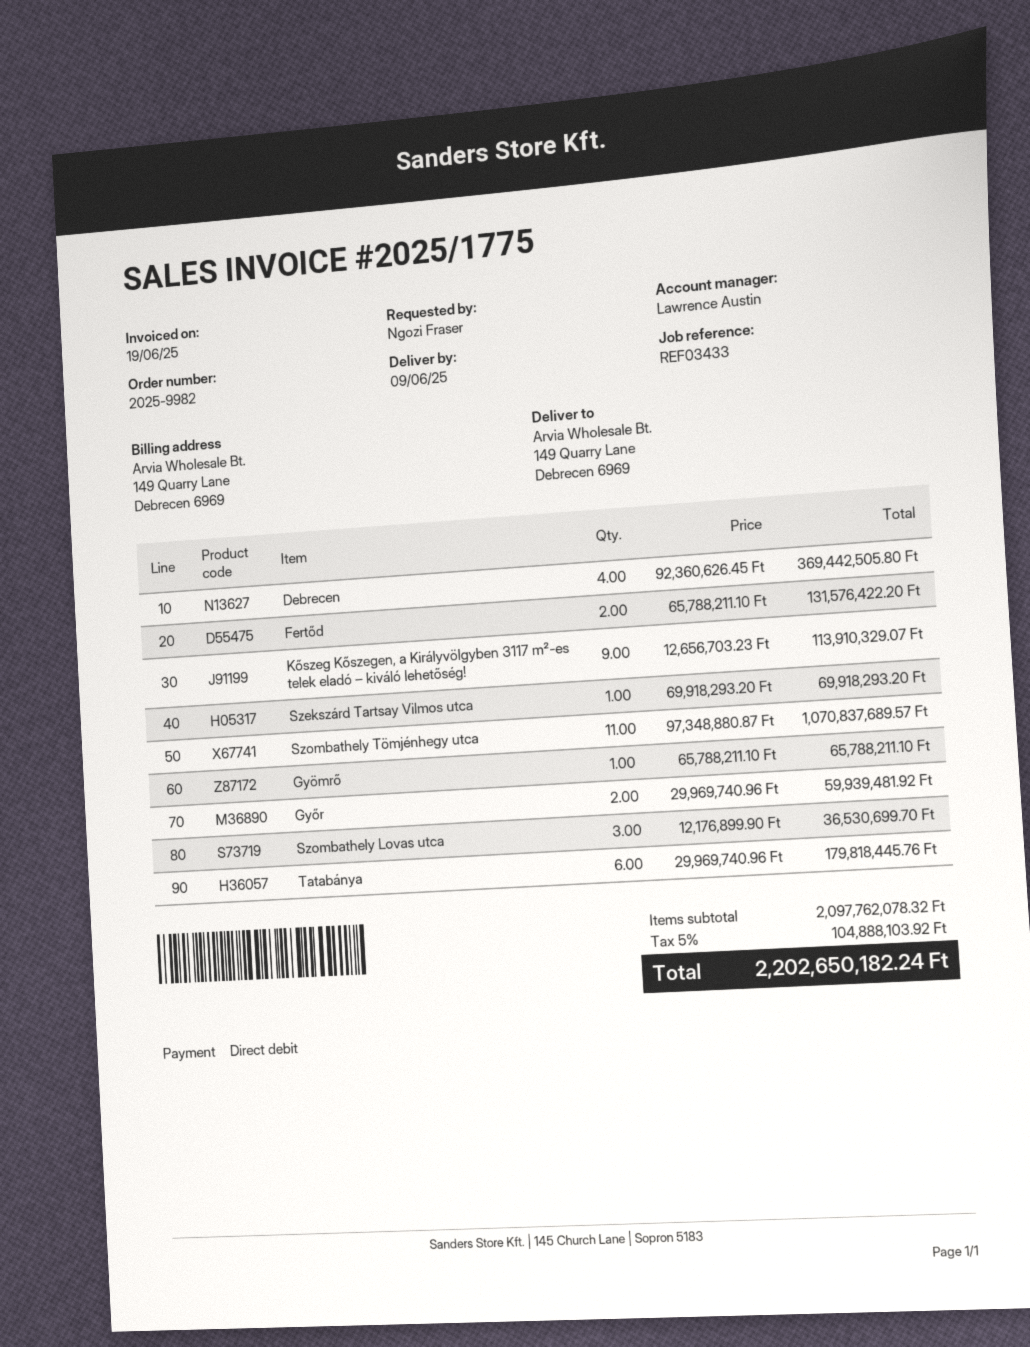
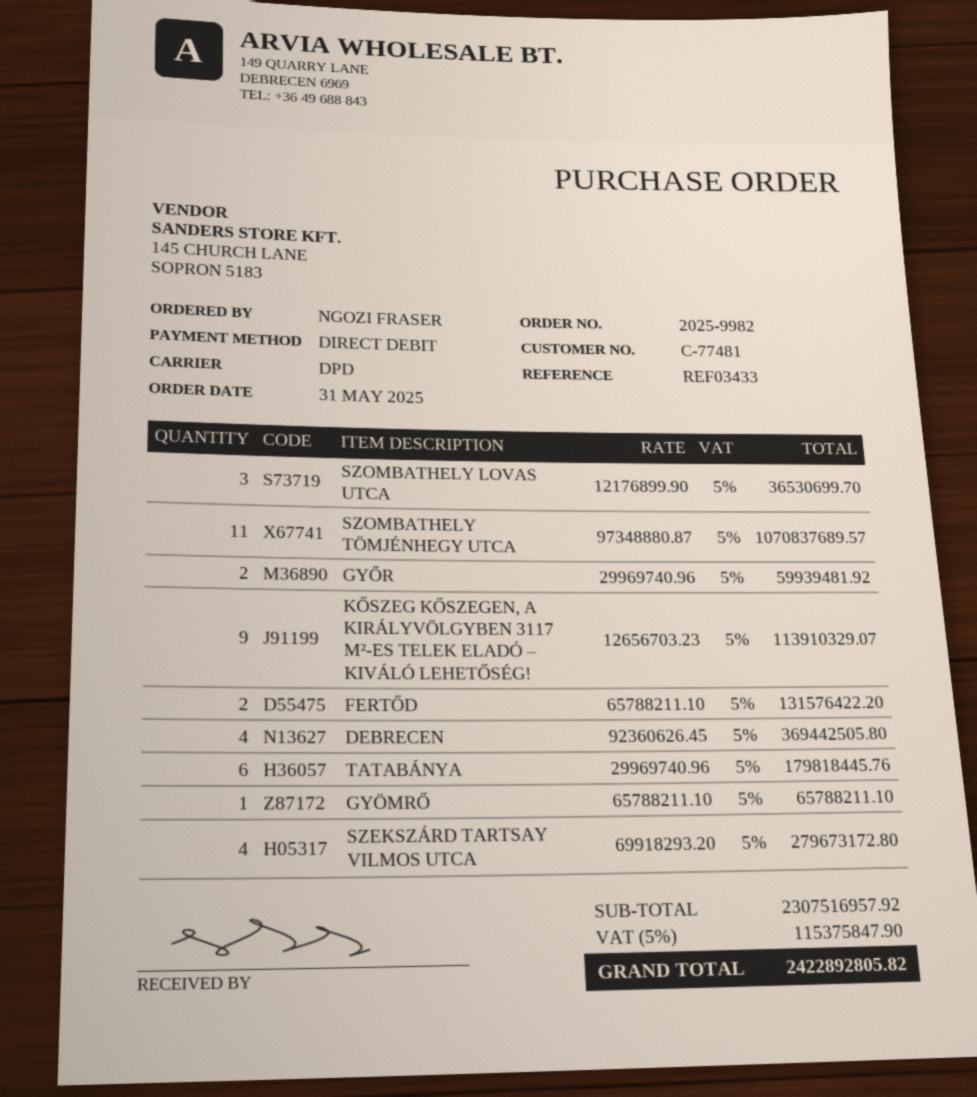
Szekszárd Tartsay Vilmos utca: 1 x 69918293.20 = 69918293.20 -> 4 x 69918293.20 = 279673172.80
subtotal: 2097762078.32 -> 2307516957.92
tax: 5% = 104888103.92 -> 5% = 115375847.90
total: 2202650182.24 -> 2422892805.82

